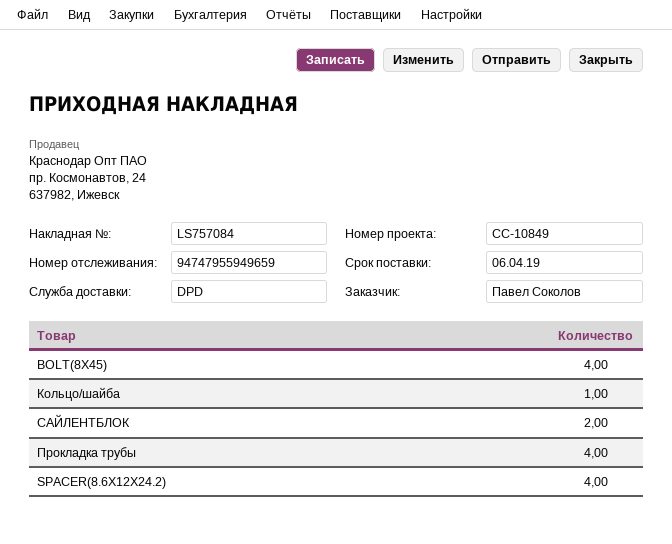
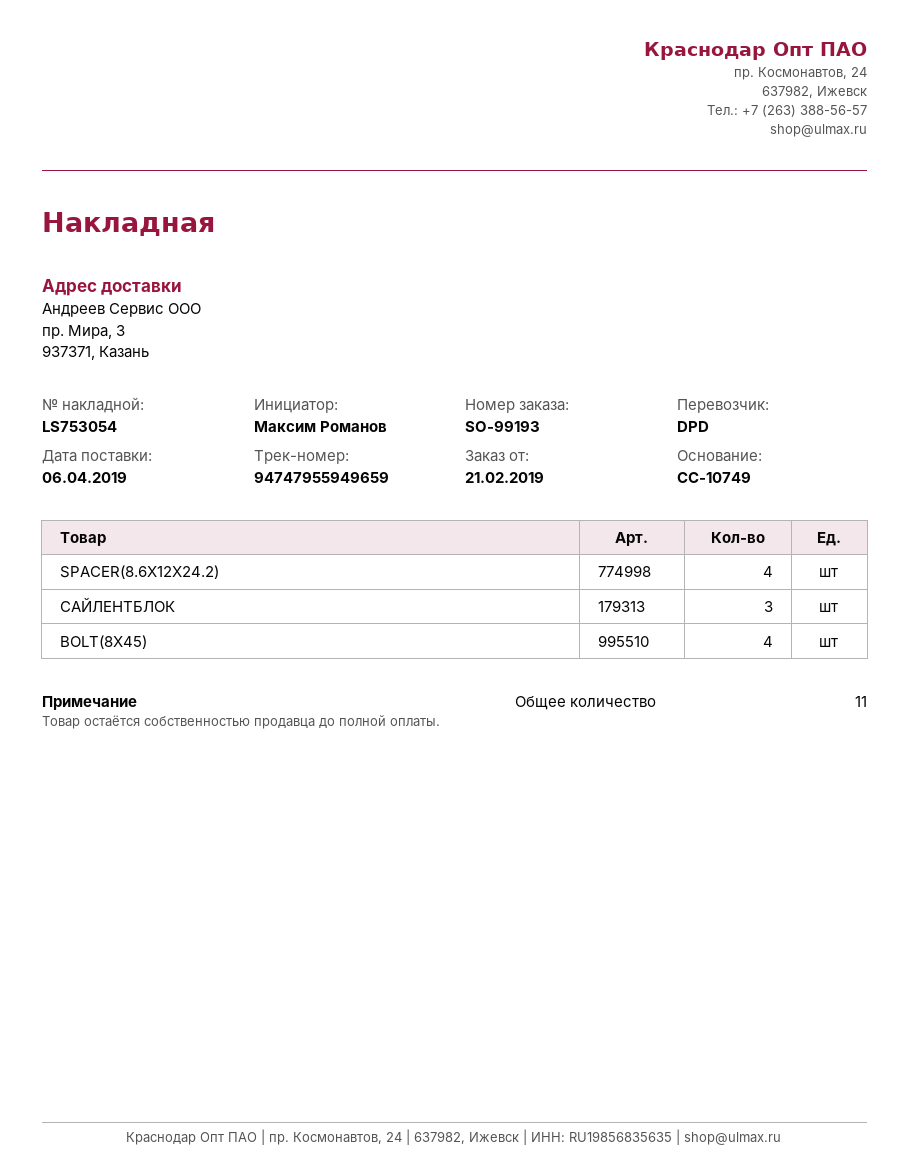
delivery note number: LS757084 -> LS753054
reference: CC-10849 -> CC-10749
ordered by: Павел Соколов -> Максим Романов
Кольцо/шайба: 1 -> none
САЙЛЕНТБЛОК: 2 -> 3
Прокладка трубы: 4 -> none

